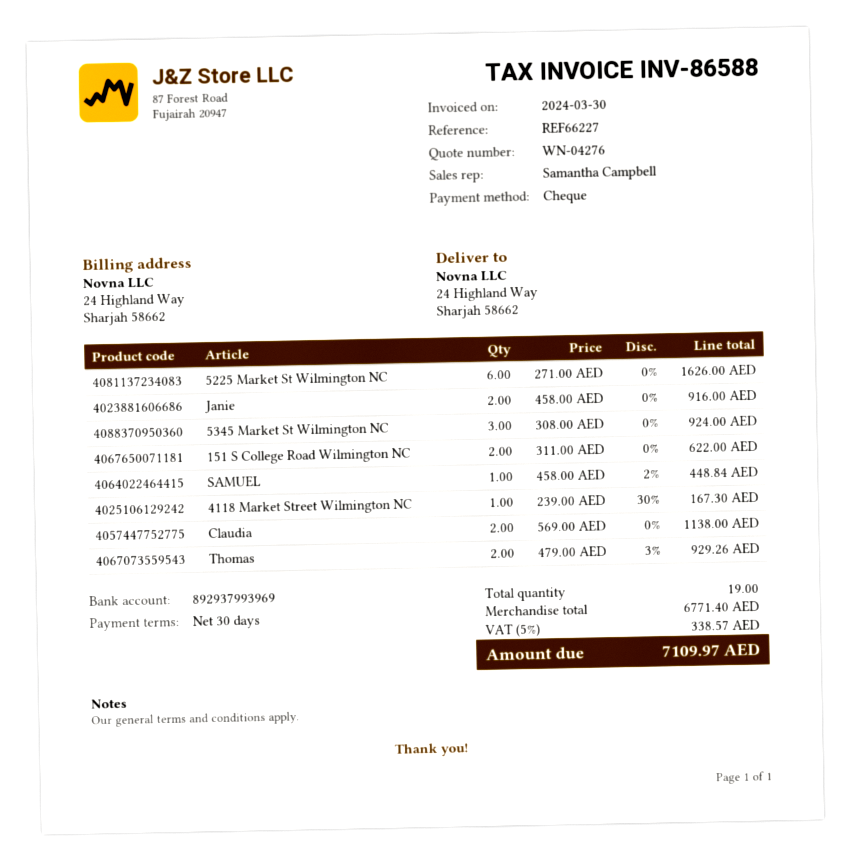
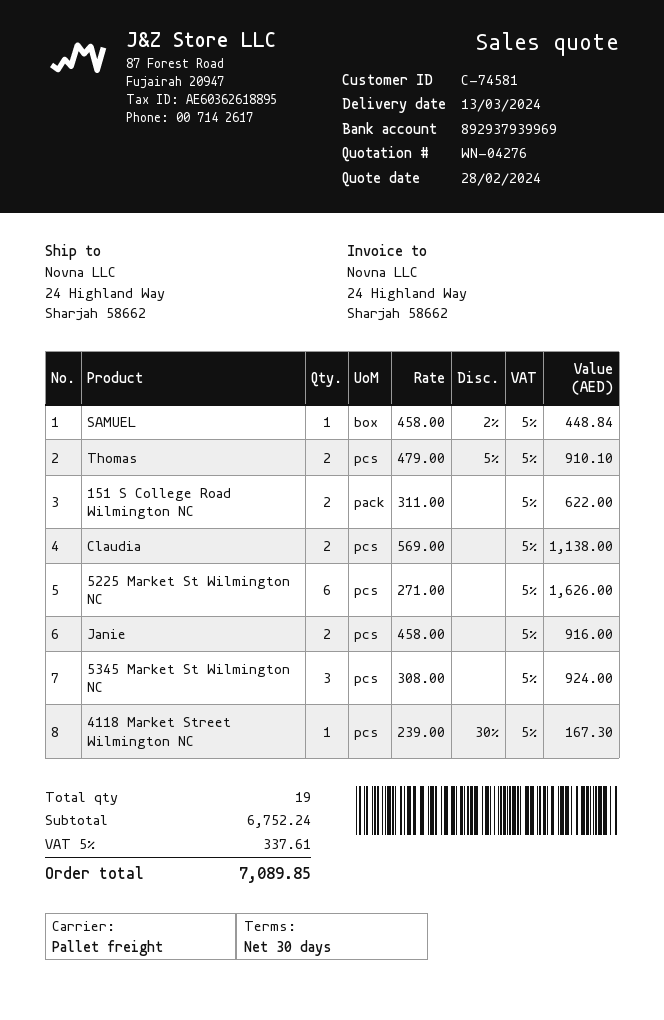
bank account: 892937993969 -> 892937939969
Thomas: 2 x 479.00 - 3% = 929.26 -> 2 x 479.00 - 5% = 910.10
subtotal: 6771.40 -> 6752.24
tax: 5% = 338.57 -> 5% = 337.61
total: 7109.97 -> 7089.85

